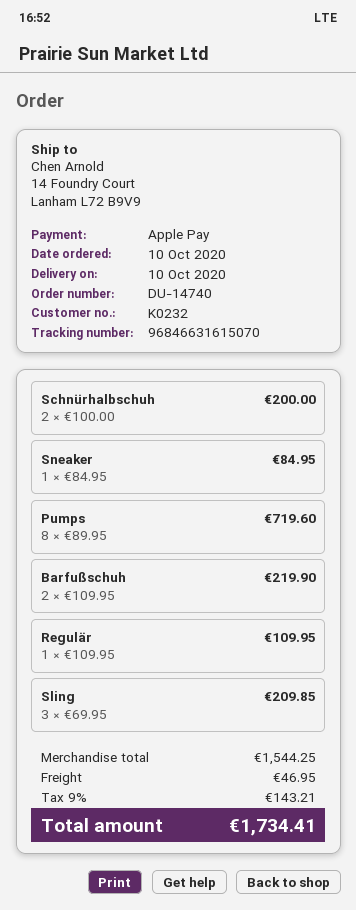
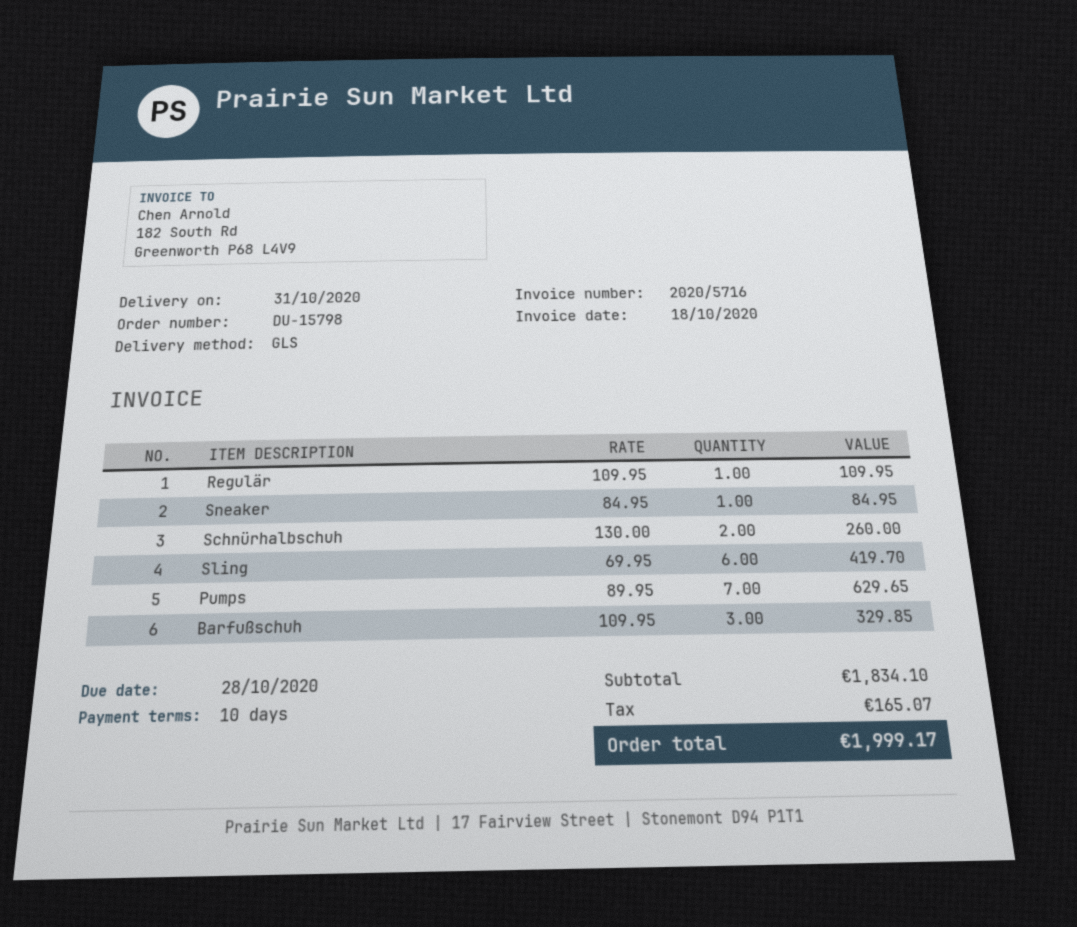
order number: DU-14740 -> DU-15798
delivery date: 2020-10-10 -> 2020-10-31
Schnürhalbschuh: 2 x 100.00 = 200.00 -> 2 x 130.00 = 260.00
Pumps: 8 x 89.95 = 719.60 -> 7 x 89.95 = 629.65
Barfußschuh: 2 x 109.95 = 219.90 -> 3 x 109.95 = 329.85
Sling: 3 x 69.95 = 209.85 -> 6 x 69.95 = 419.70
subtotal: 1544.25 -> 1834.10
shipping: 46.95 -> none
tax: 143.21 -> 165.07
total: 1734.41 -> 1999.17

